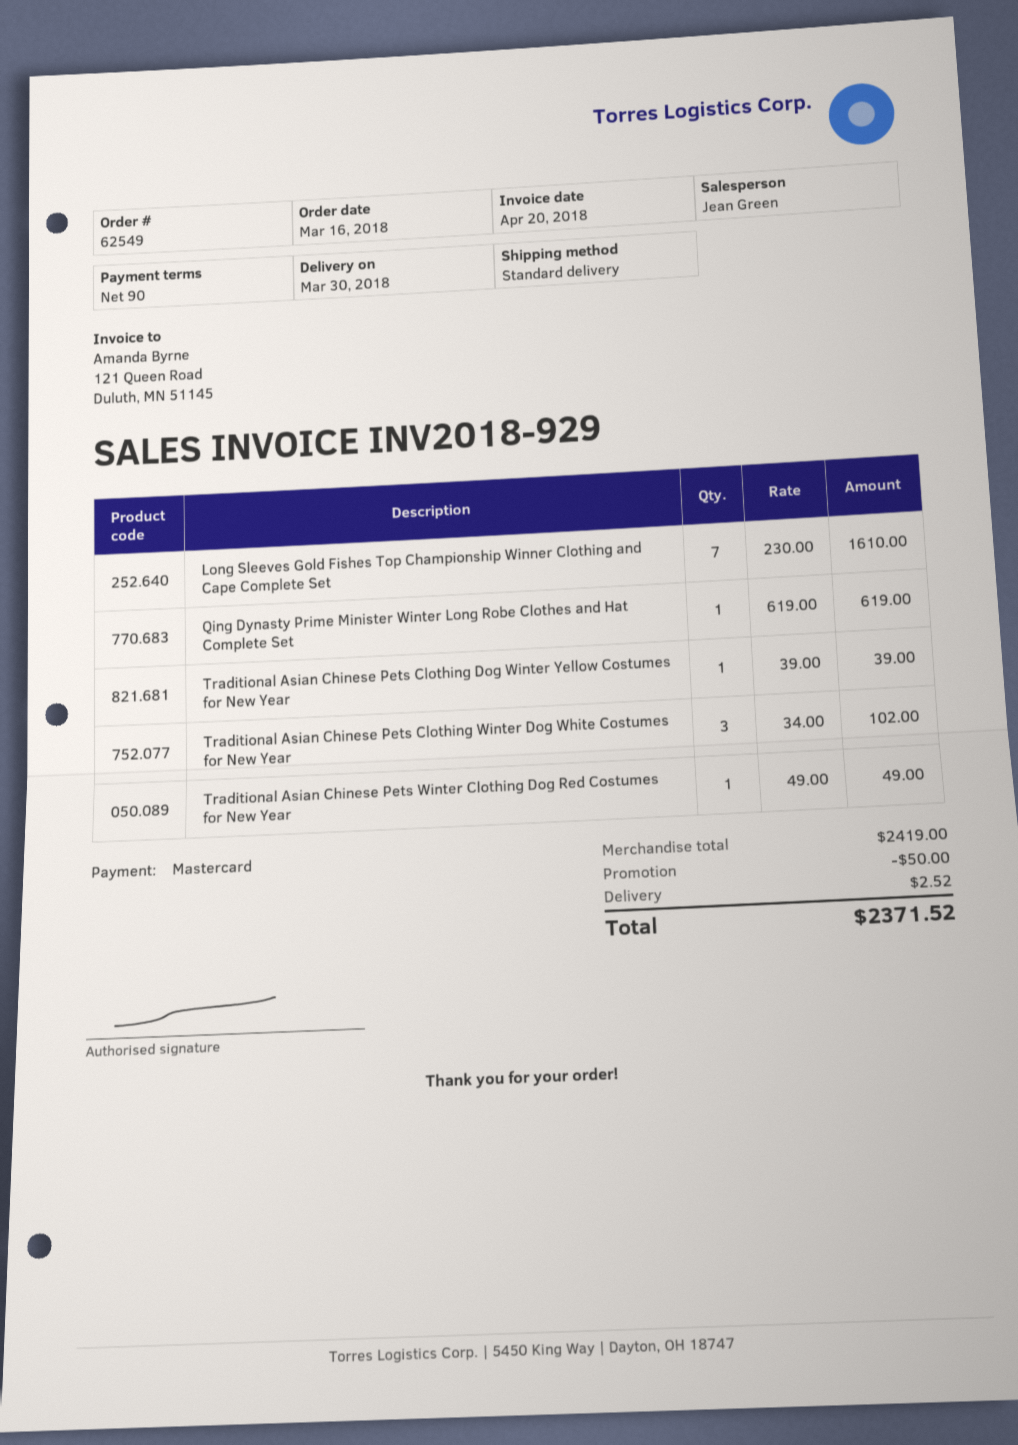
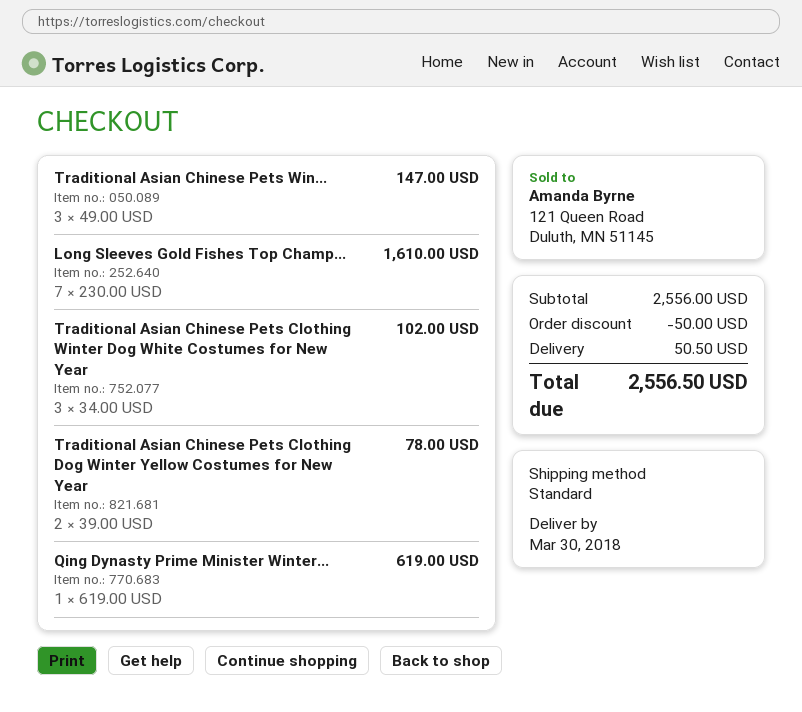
Traditional Asian Chinese Pets Clothing Dog Winter Yellow Costumes for New Year: 1 x 39.00 = 39.00 -> 2 x 39.00 = 78.00
Traditional Asian Chinese Pets Winter Clothing Dog Red Costumes for New Year: 1 x 49.00 = 49.00 -> 3 x 49.00 = 147.00
subtotal: 2419.00 -> 2556.00
shipping: 2.52 -> 50.50
total: 2371.52 -> 2556.50

